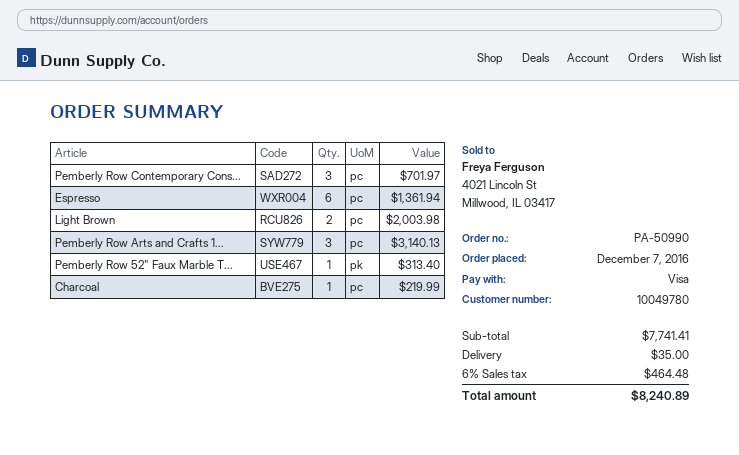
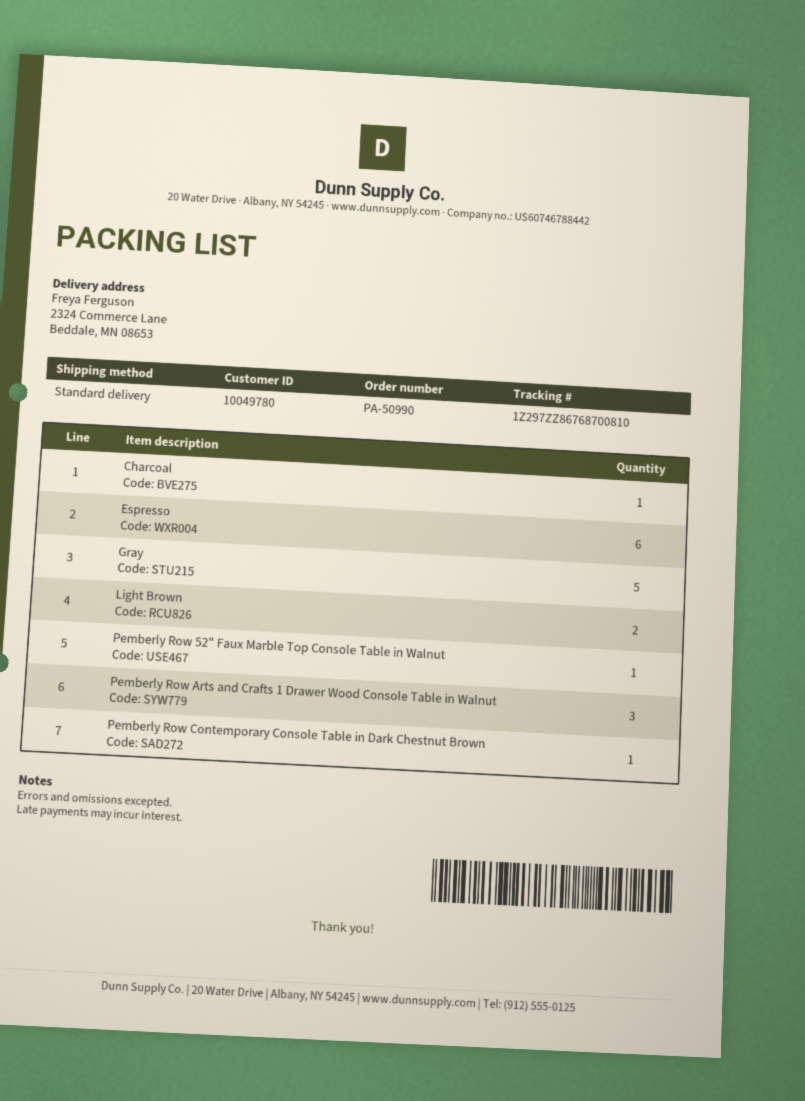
Pemberly Row Contemporary Cons...: 3 -> 1
Gray: none -> 5

